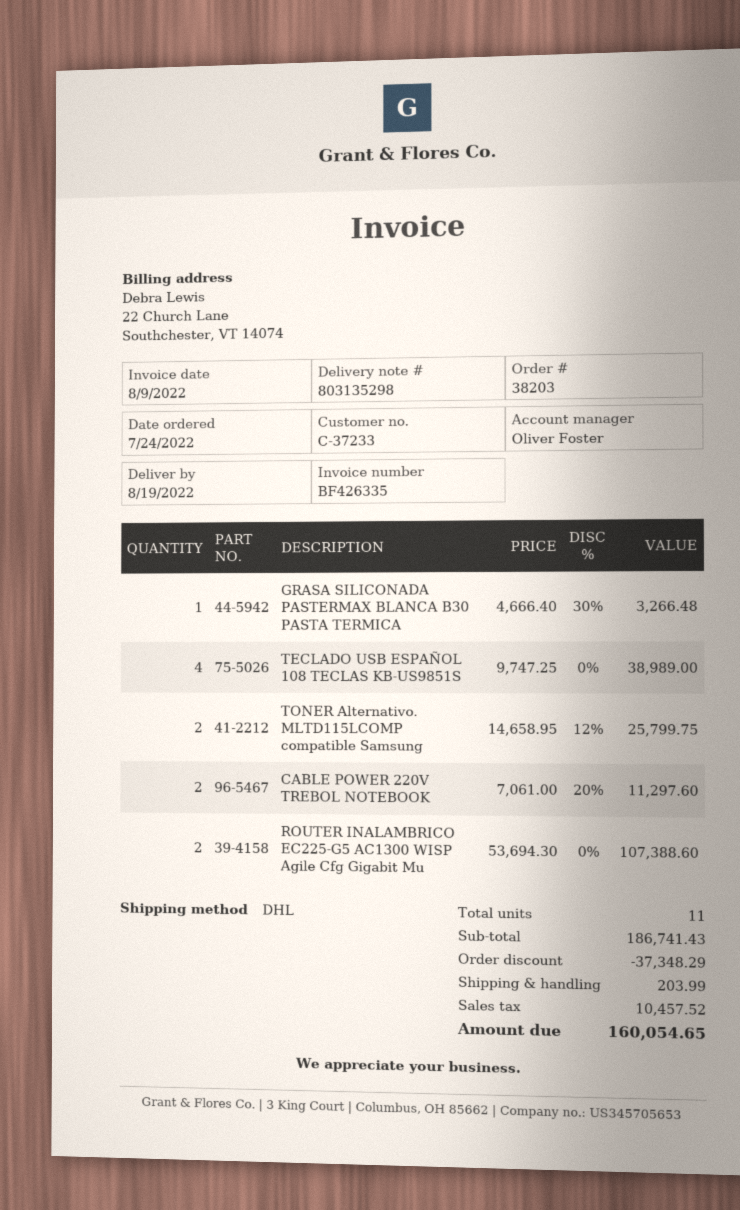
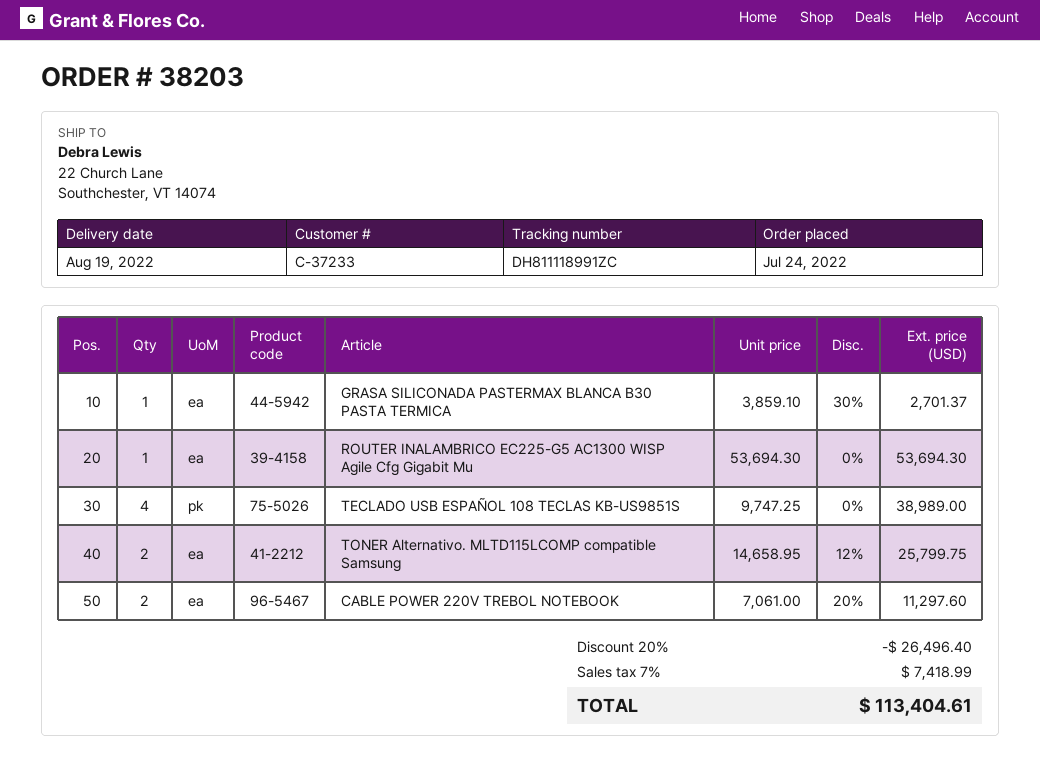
GRASA SILICONADA PASTERMAX BLANCA B30 PASTA TERMICA: 1 x 4666.40 - 30% = 3266.48 -> 1 x 3859.10 - 30% = 2701.37
ROUTER INALAMBRICO EC225-G5 AC1300 WISP Agile Cfg Gigabit Mu: 2 x 53694.30 = 107388.60 -> 1 x 53694.30 = 53694.30
discount: 37348.29 -> 26496.40
shipping: 203.99 -> none
tax: 10457.52 -> 7418.99
total: 160054.65 -> 113404.61

